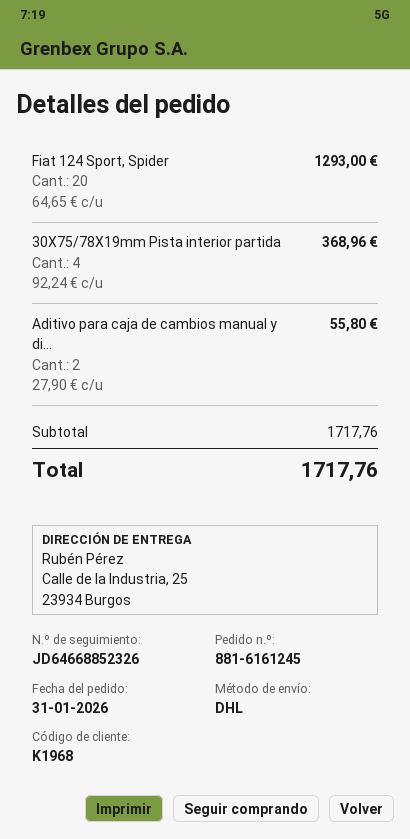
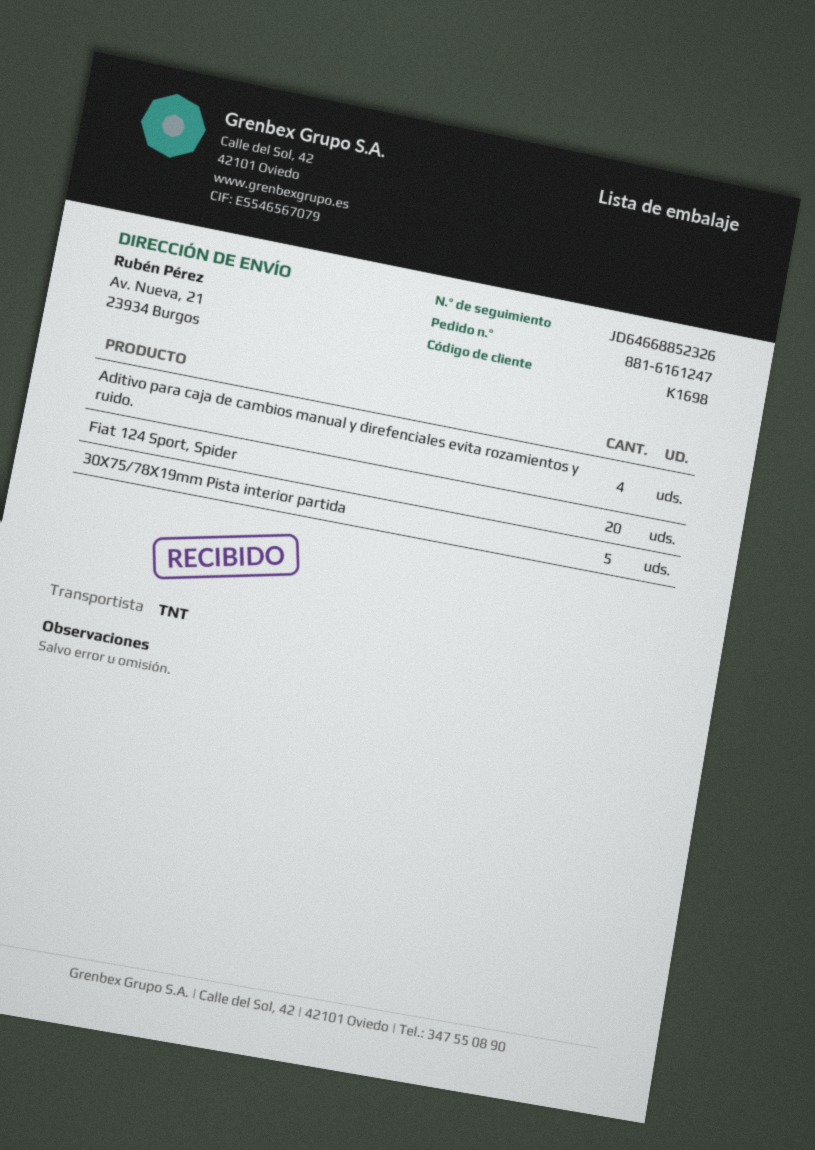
order number: 881-6161245 -> 881-6161247
customer number: K1968 -> K1698
shipping method: DHL -> TNT
ship to: Calle de la Industria, 25, 23934 Burgos -> Av. Nueva, 21, 23934 Burgos
30X75/78X19mm Pista interior partida: 4 -> 5
Aditivo para caja de cambios manual y di...: 2 -> 4

